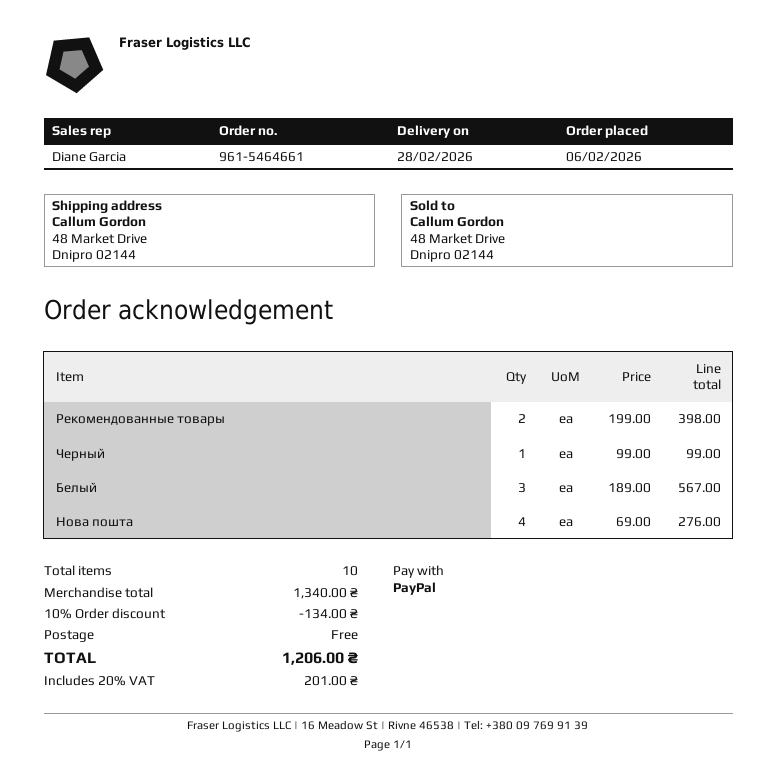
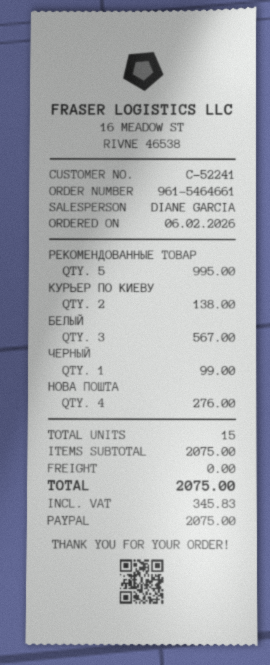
Рекомендованные товары: 2 for 398.00 -> 5 for 995.00
КУРЬЕР ПО КИЕВУ: none -> 2 for 138.00
total quantity: 10 -> 15
subtotal: 1340.00 -> 2075.00
discount: 10% = 134.00 -> none
tax: 201.00 -> 345.83
total: 1206.00 -> 2075.00

